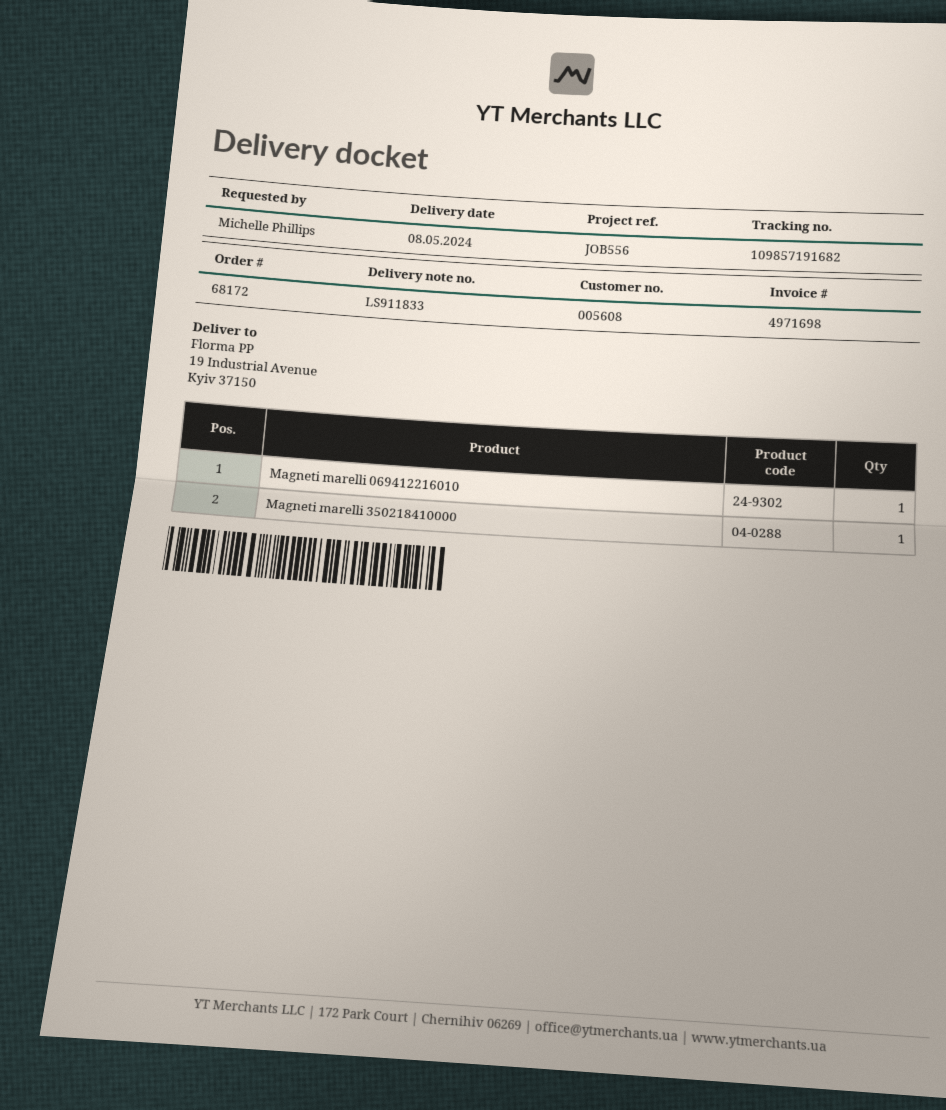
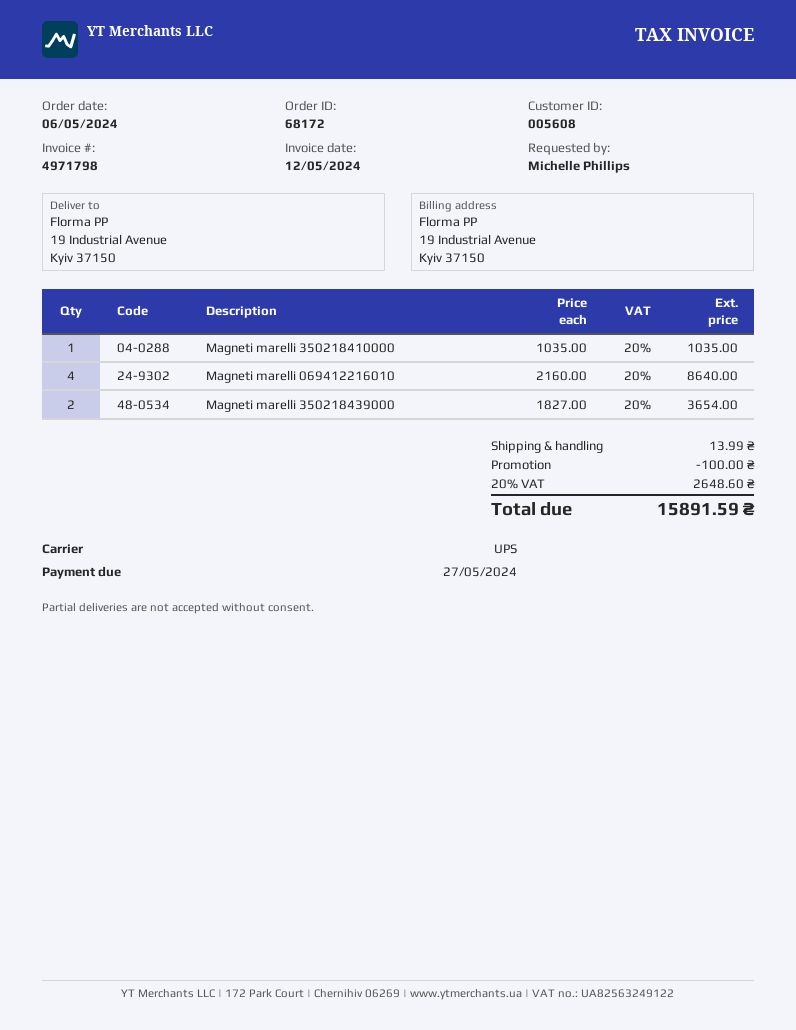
invoice number: 4971698 -> 4971798
Magneti marelli 069412216010: 1 -> 4
Magneti marelli 350218439000: none -> 2

